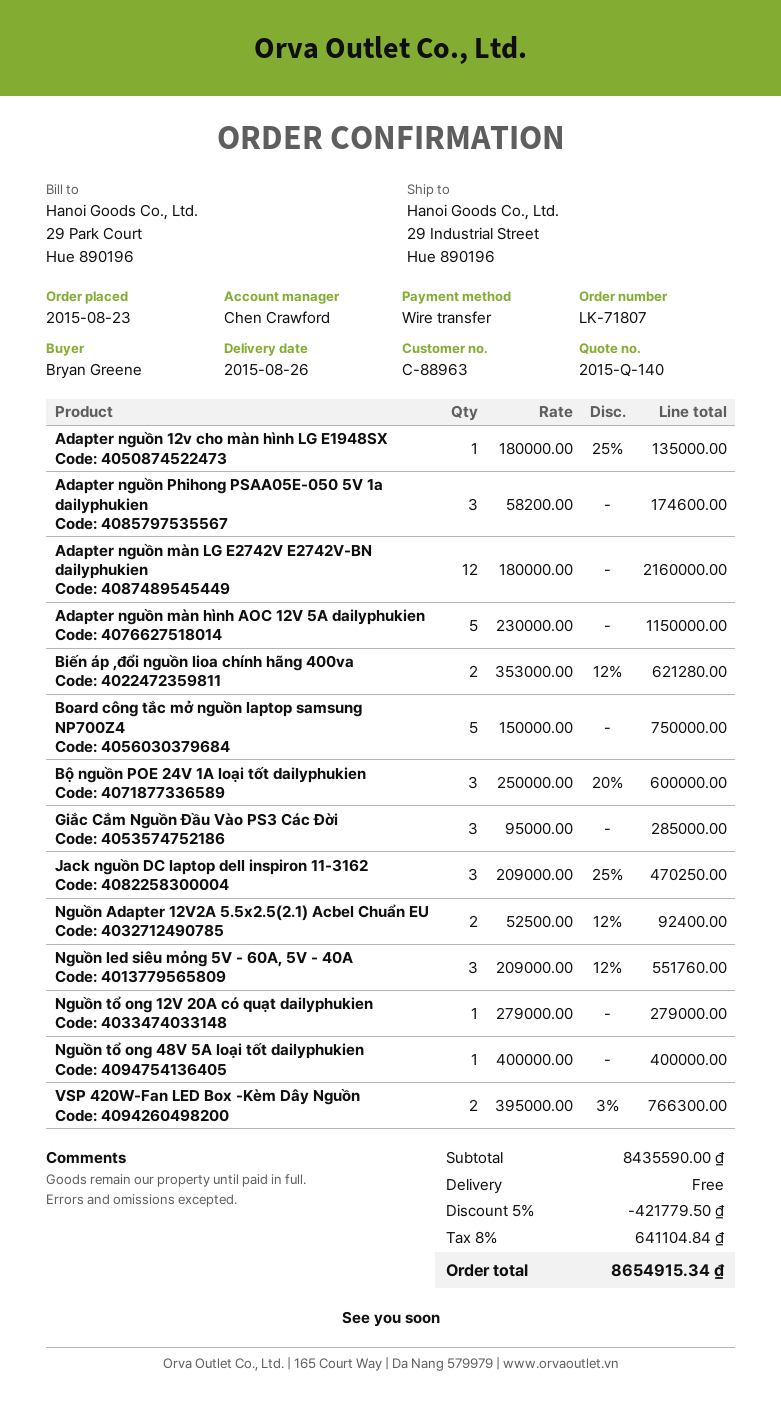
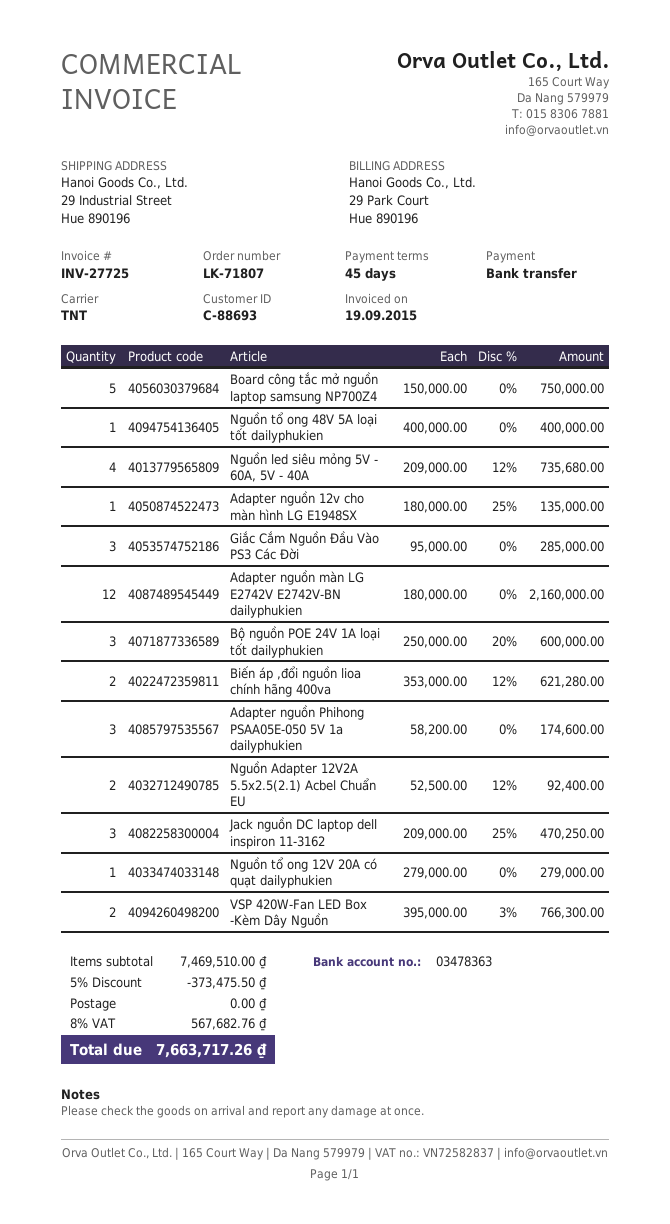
customer number: C-88963 -> C-88693
Adapter nguồn màn hình AOC 12V 5A dailyphukien: 5 x 230000.00 = 1150000.00 -> none
Nguồn led siêu mỏng 5V - 60A, 5V - 40A: 3 x 209000.00 - 12% = 551760.00 -> 4 x 209000.00 - 12% = 735680.00
subtotal: 8435590.00 -> 7469510.00
discount: 5% = 421779.50 -> 5% = 373475.50
tax: 8% = 641104.84 -> 8% = 567682.76
total: 8654915.34 -> 7663717.26

